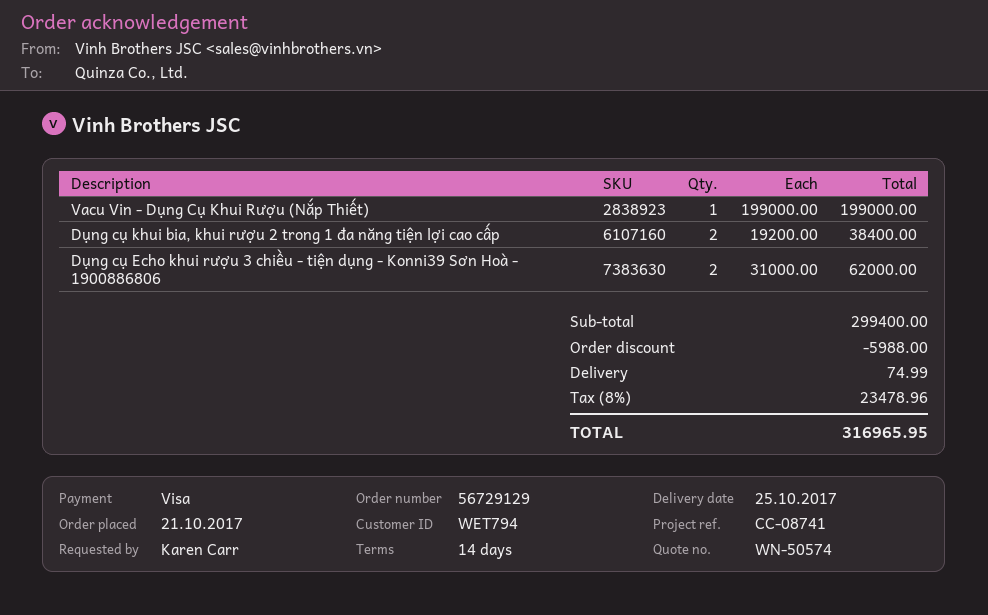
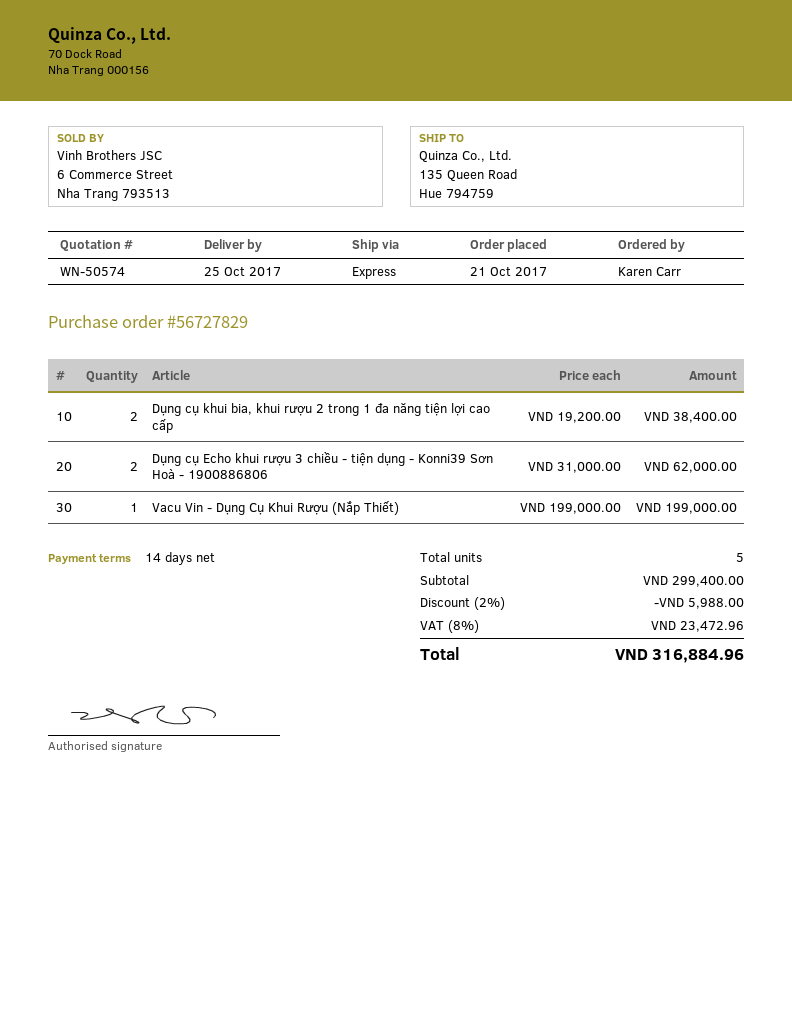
order number: 56729129 -> 56727829
shipping: 74.99 -> none
tax: 8% = 23478.96 -> 8% = 23472.96
total: 316965.95 -> 316884.96

